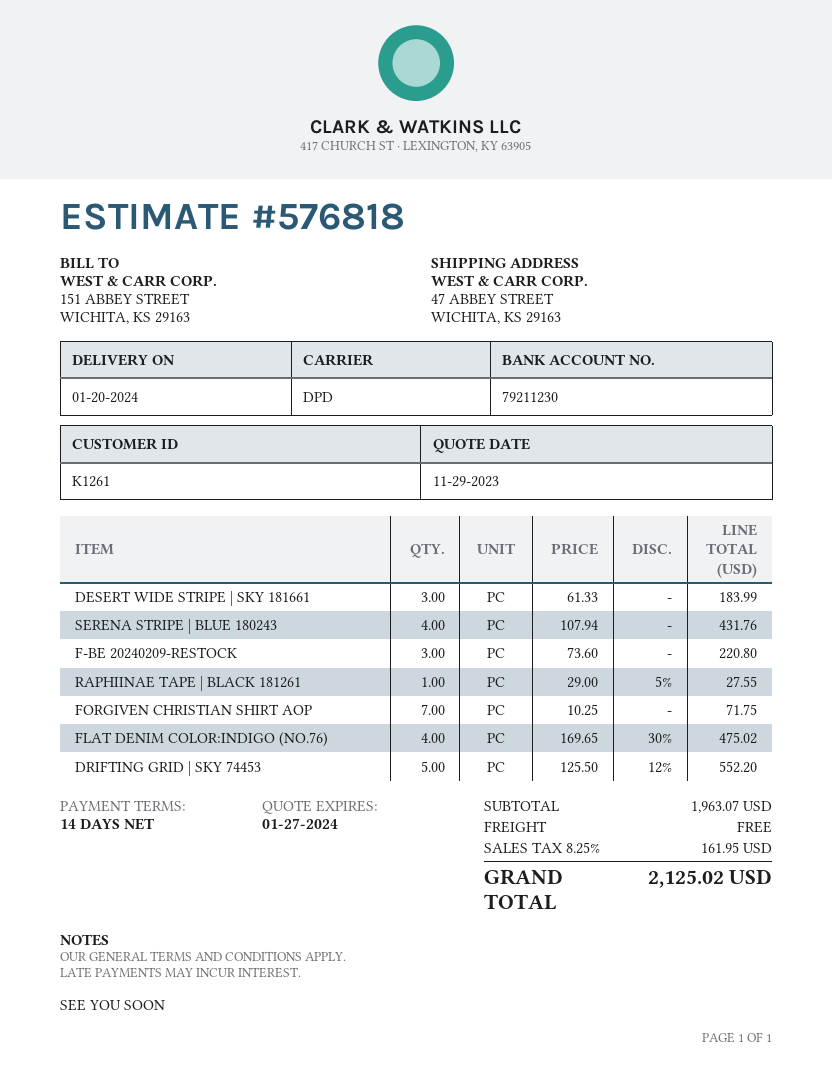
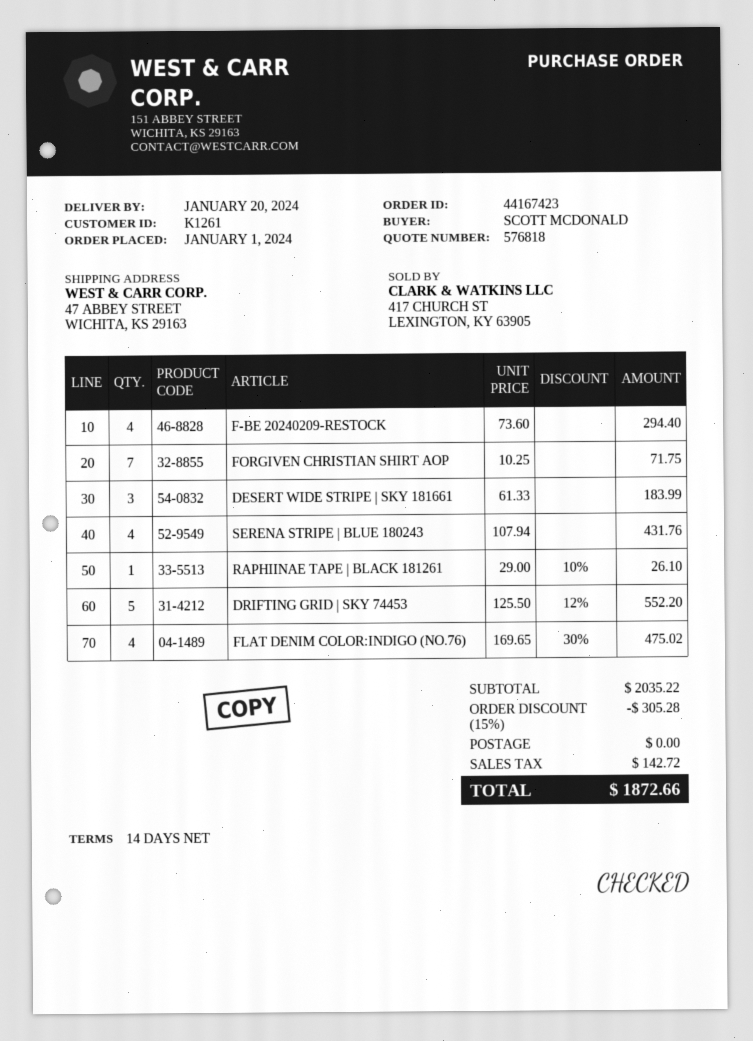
F-BE 20240209-RESTOCK: 3 x 73.60 = 220.80 -> 4 x 73.60 = 294.40
RAPHIINAE TAPE | BLACK 181261: 1 x 29.00 - 5% = 27.55 -> 1 x 29.00 - 10% = 26.10
subtotal: 1963.07 -> 2035.22
discount: none -> 15% = 305.28
tax: 161.95 -> 142.72
total: 2125.02 -> 1872.66

